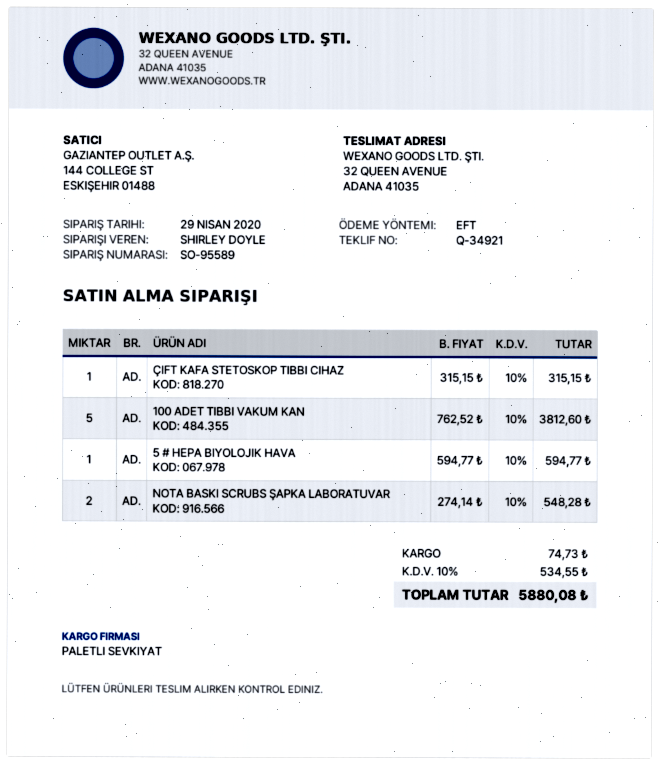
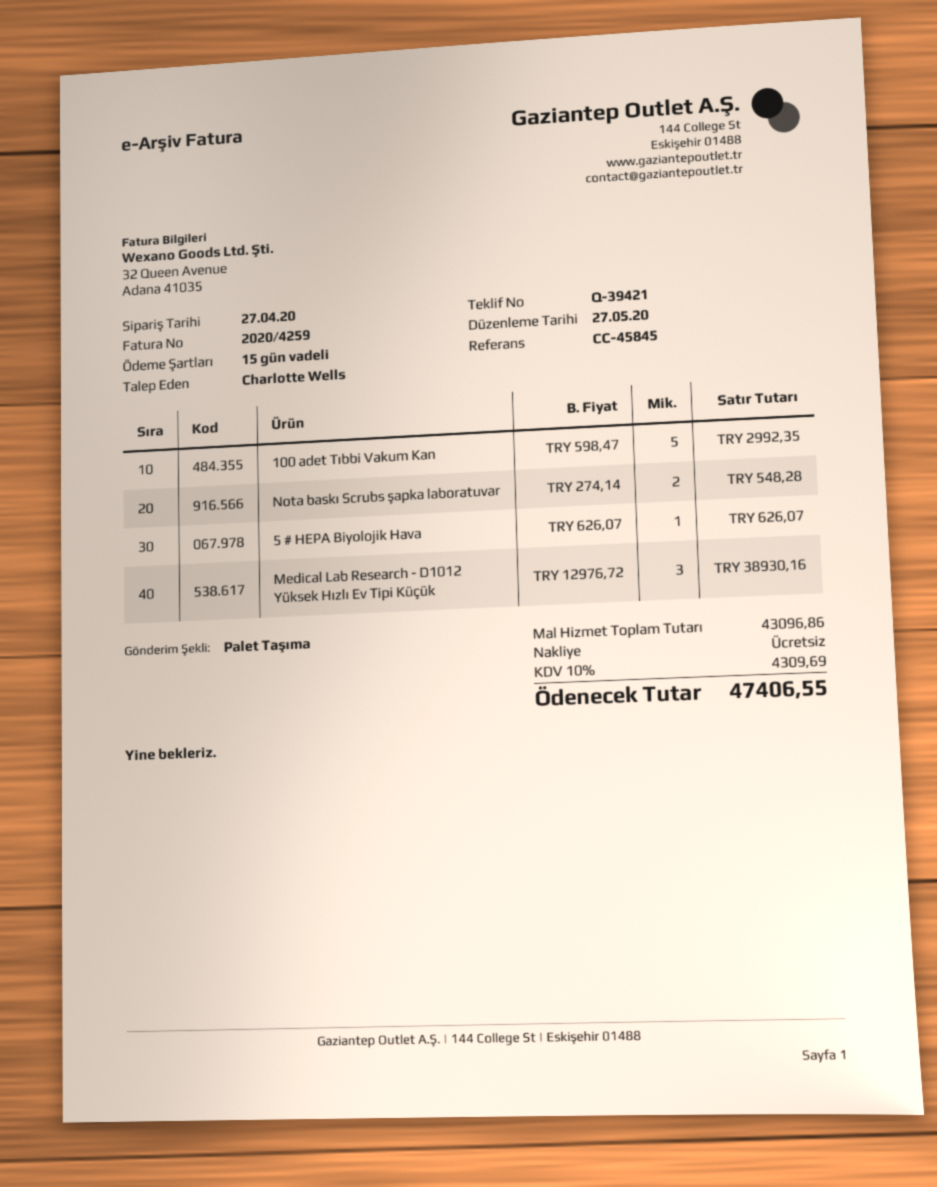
quote number: Q-34921 -> Q-39421
order date: 2020-04-29 -> 2020-04-27
ordered by: SHIRLEY DOYLE -> Charlotte Wells
ÇIFT KAFA STETOSKOP TIBBI CIHAZ: 1 x 315.15 = 315.15 -> none
100 ADET TIBBI VAKUM KAN: 5 x 762.52 = 3812.60 -> 5 x 598.47 = 2992.35
5 # HEPA BIYOLOJIK HAVA: 1 x 594.77 = 594.77 -> 1 x 626.07 = 626.07
Medical Lab Research - D1012 Yüksek Hızlı Ev Tipi Küçük: none -> 3 x 12976.72 = 38930.16
shipping: 74.73 -> 0.00
tax: 10% = 534.55 -> 10% = 4309.69
total: 5880.08 -> 47406.55

